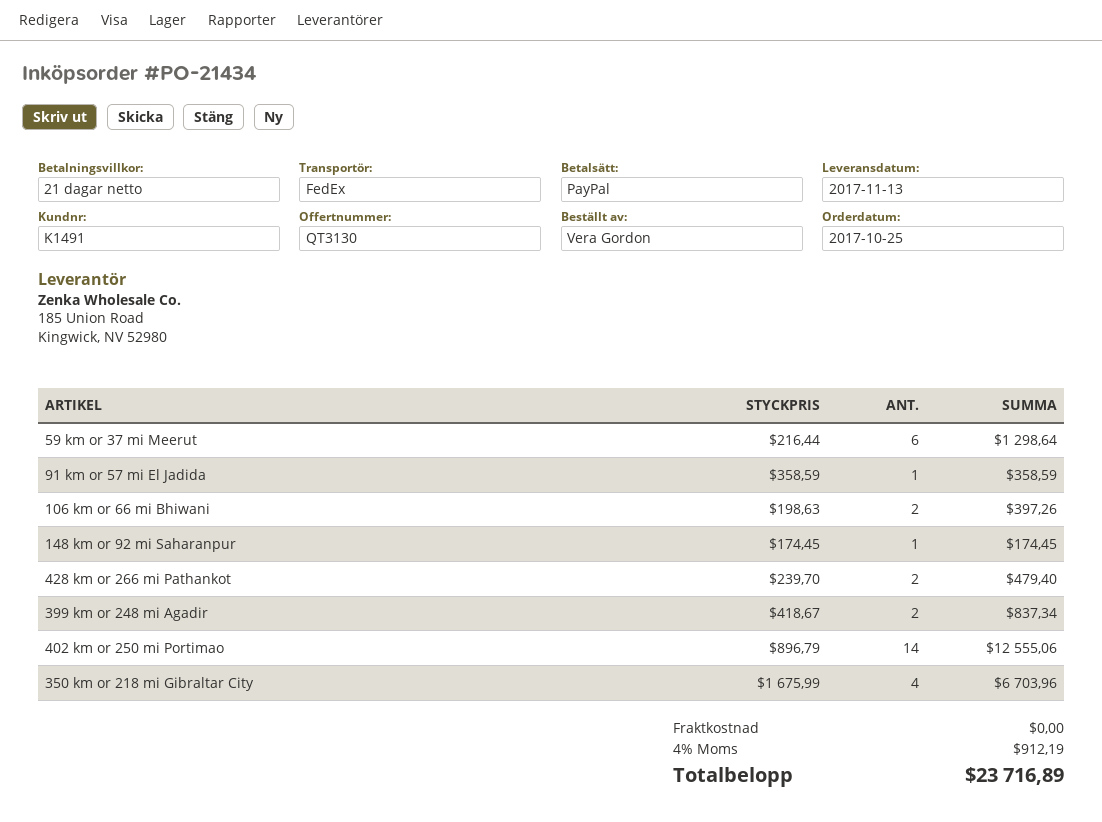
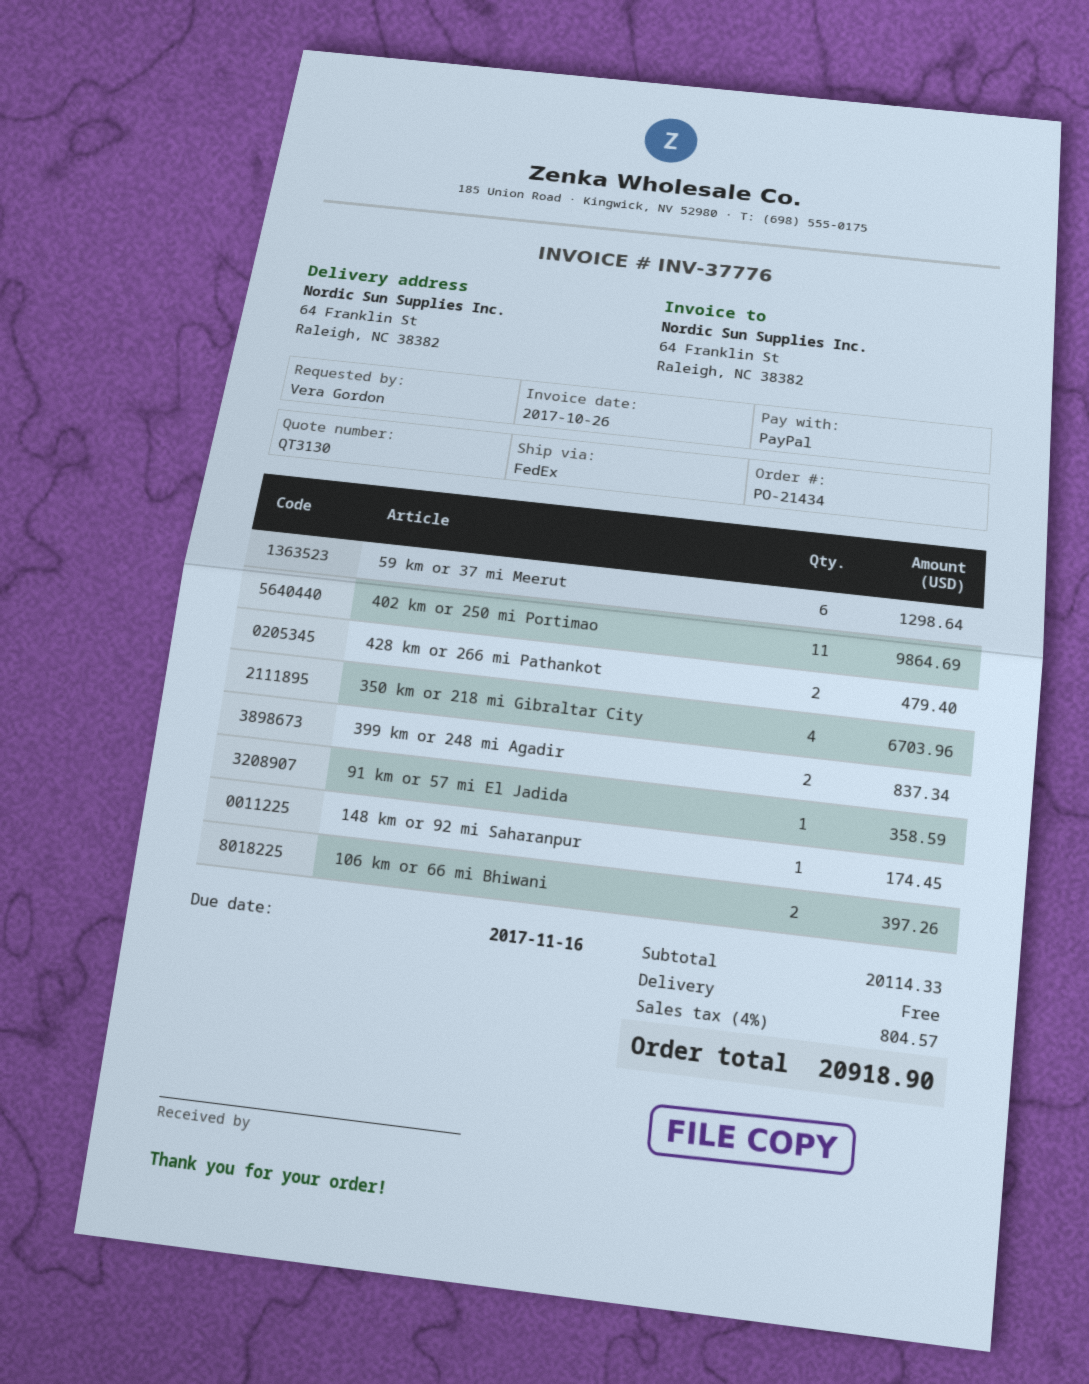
402 km or 250 mi Portimao: 14 for 12555.06 -> 11 for 9864.69
tax: 4% = 912.19 -> 4% = 804.57
total: 23716.89 -> 20918.90

